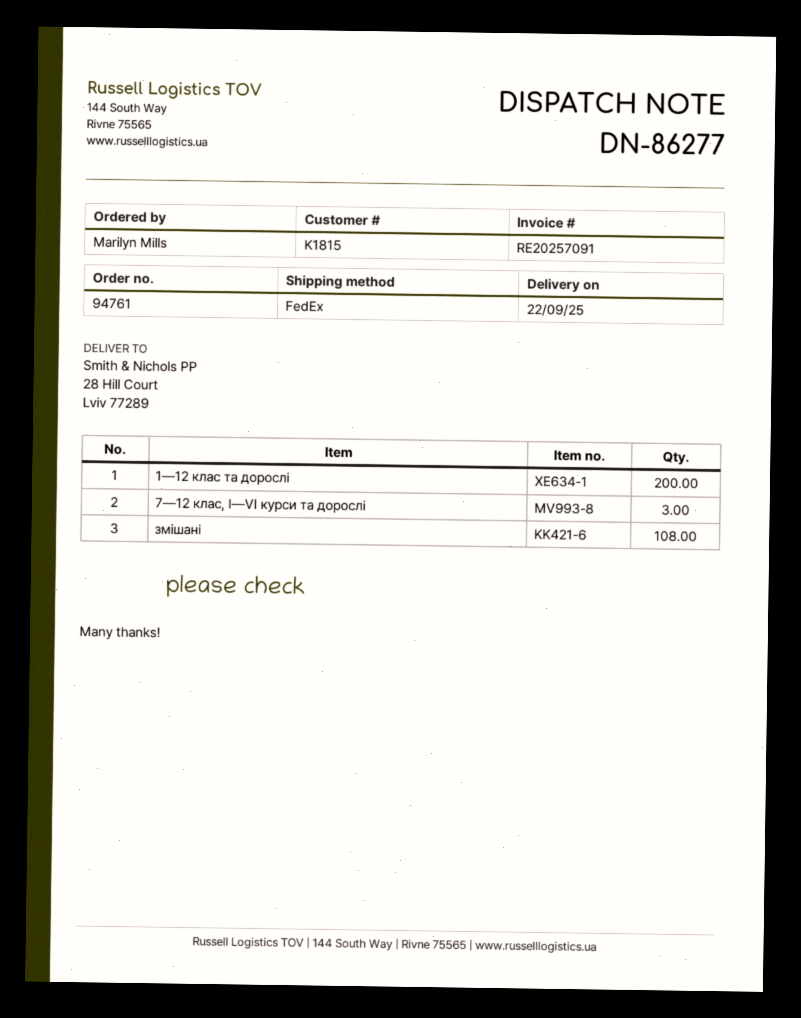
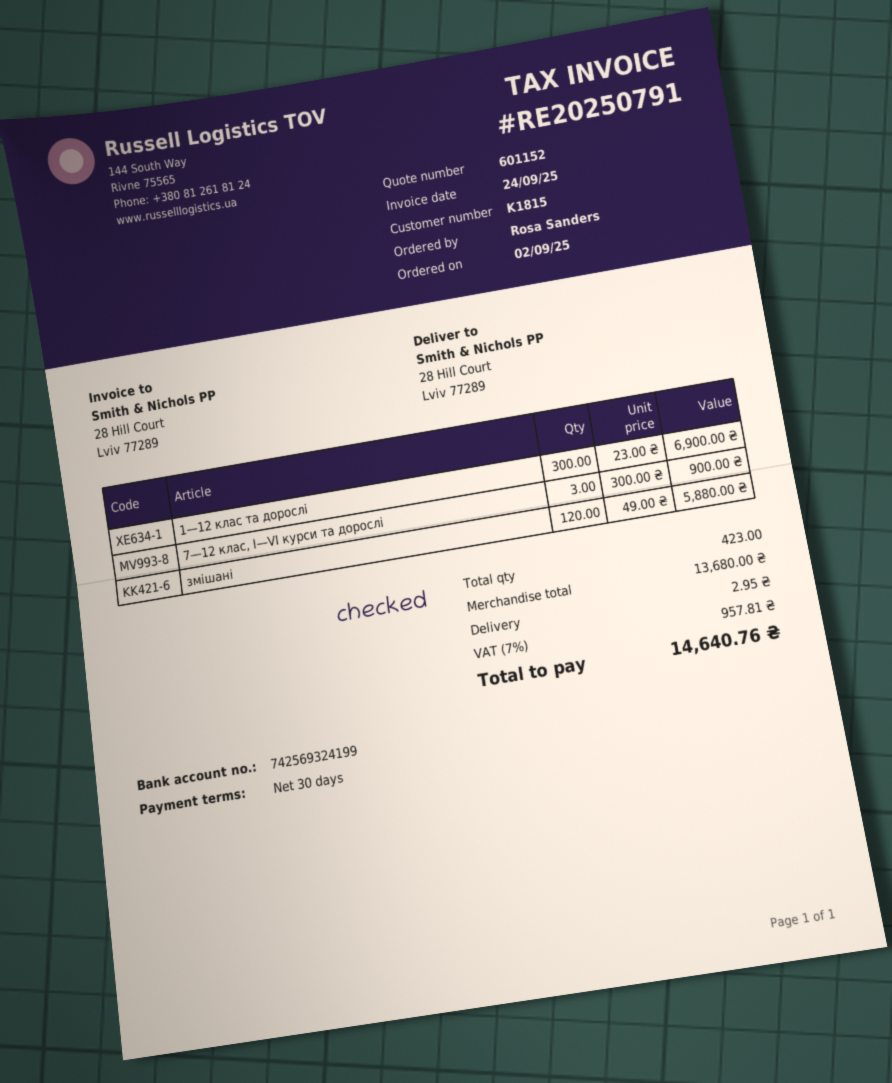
invoice number: RE20257091 -> RE20250791
ordered by: Marilyn Mills -> Rosa Sanders
1—12 клас та дорослі: 200 -> 300
змішані: 108 -> 120

